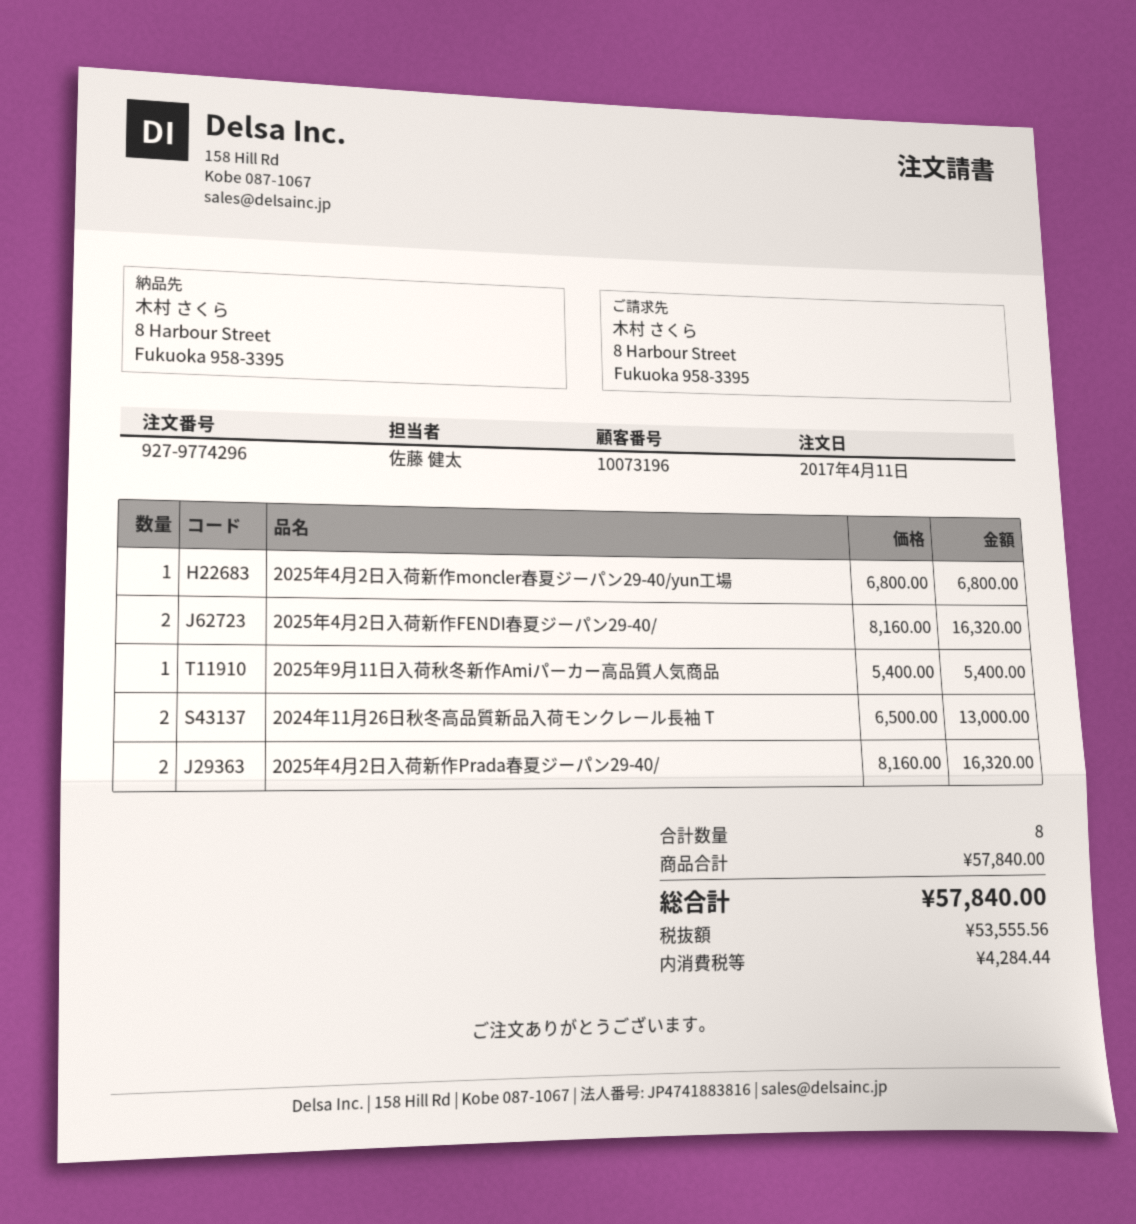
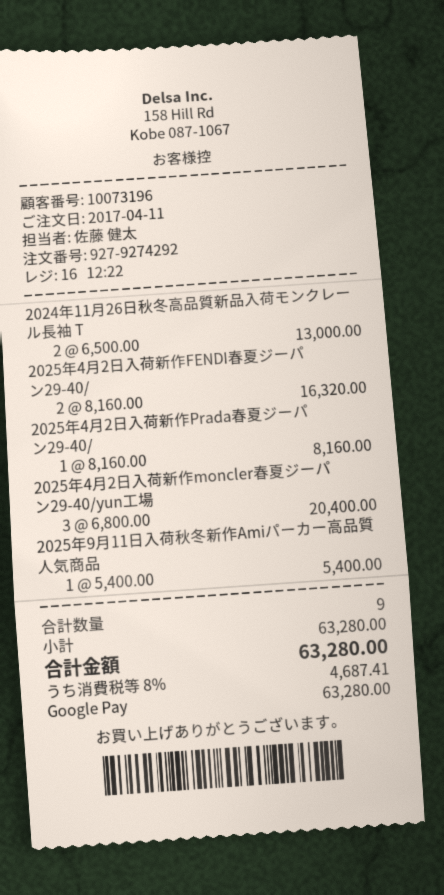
order number: 927-9774296 -> 927-9274292
2025年4月2日入荷新作moncler春夏ジーパン29-40/yun工場: 1 x 6800.00 = 6800.00 -> 3 x 6800.00 = 20400.00
2025年4月2日入荷新作Prada春夏ジーパン29-40/: 2 x 8160.00 = 16320.00 -> 1 x 8160.00 = 8160.00
total quantity: 8 -> 9
subtotal: 57840.00 -> 63280.00
tax: 4284.44 -> 4687.41
total: 57840.00 -> 63280.00

